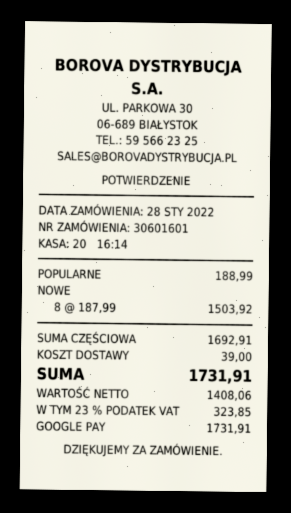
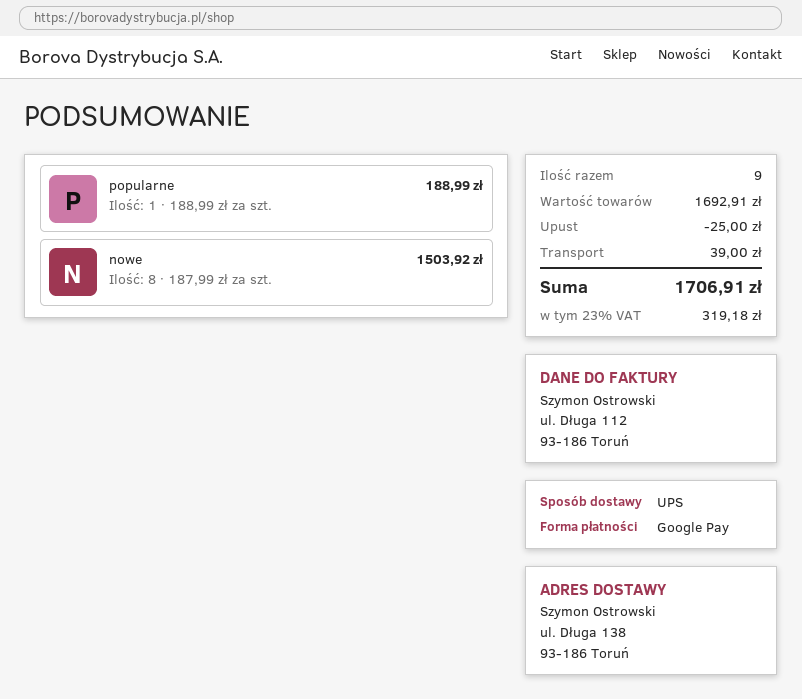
discount: none -> 25.00
tax: 23% = 323.85 -> 23% = 319.18
total: 1731.91 -> 1706.91

